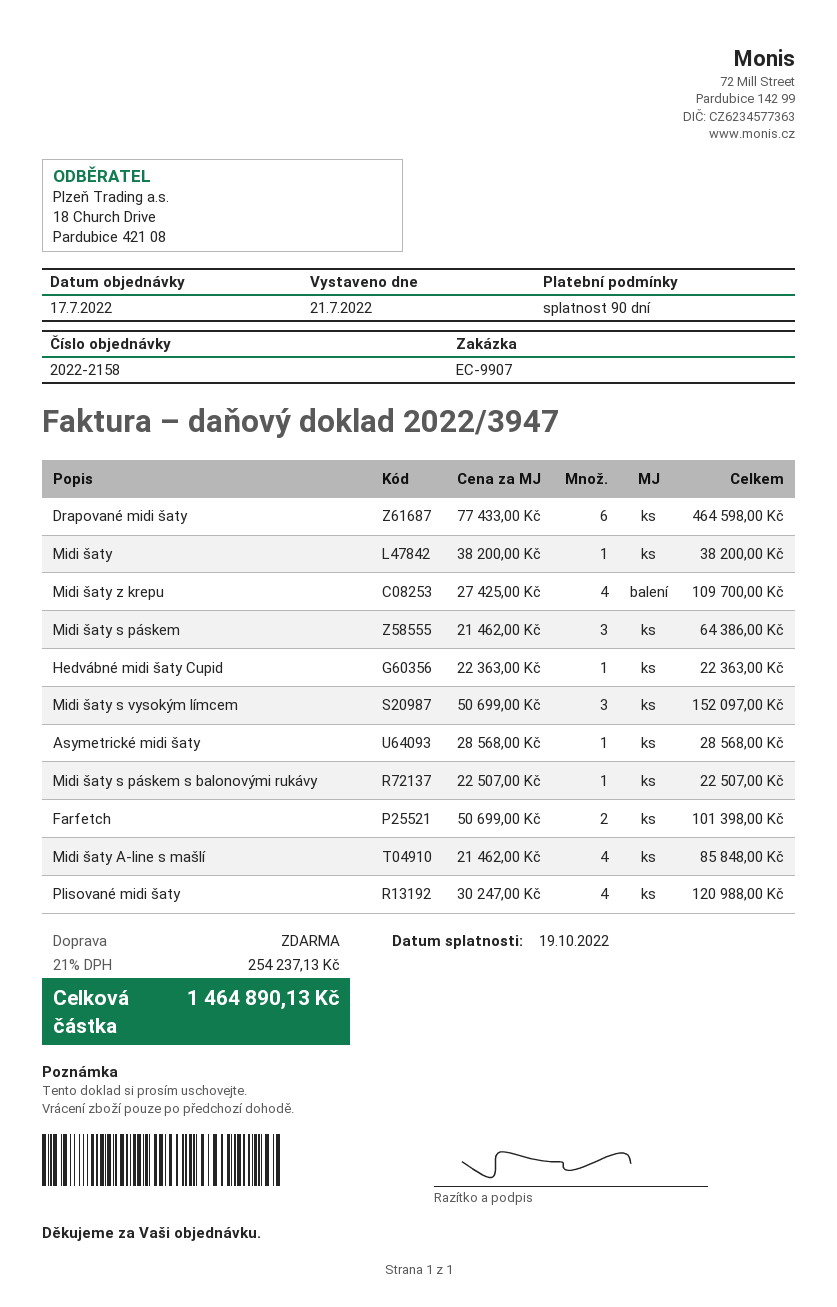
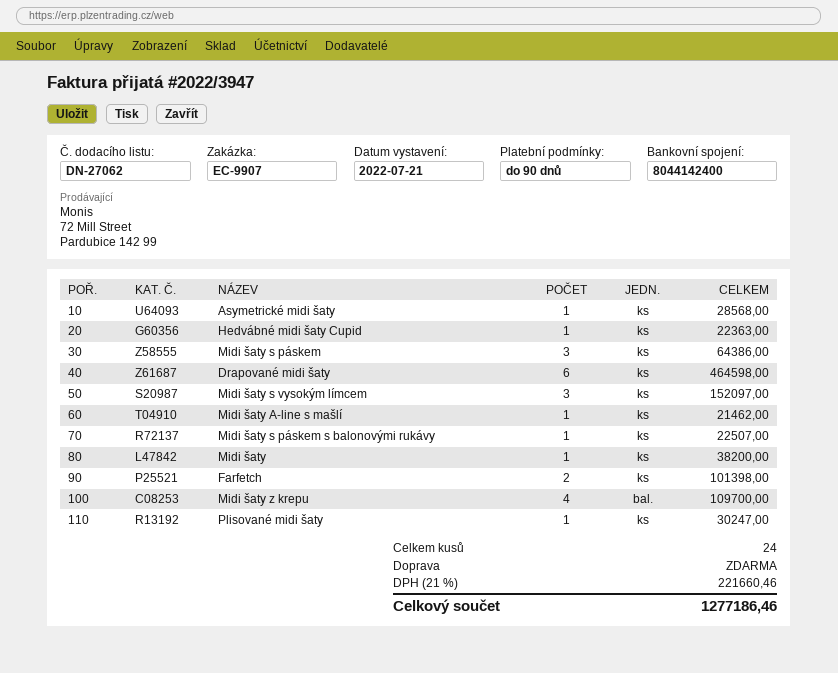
Midi šaty A-line s mašlí: 4 for 85848.00 -> 1 for 21462.00
Plisované midi šaty: 4 for 120988.00 -> 1 for 30247.00
tax: 21% = 254237.13 -> 21% = 221660.46
total: 1464890.13 -> 1277186.46

